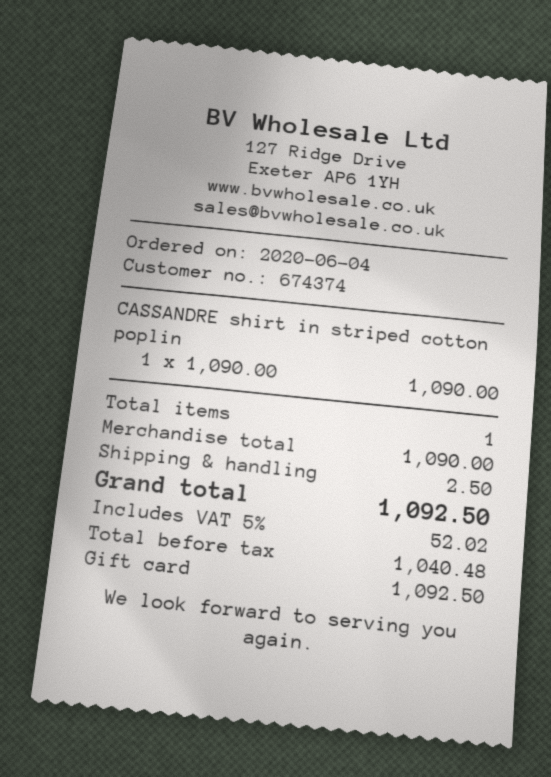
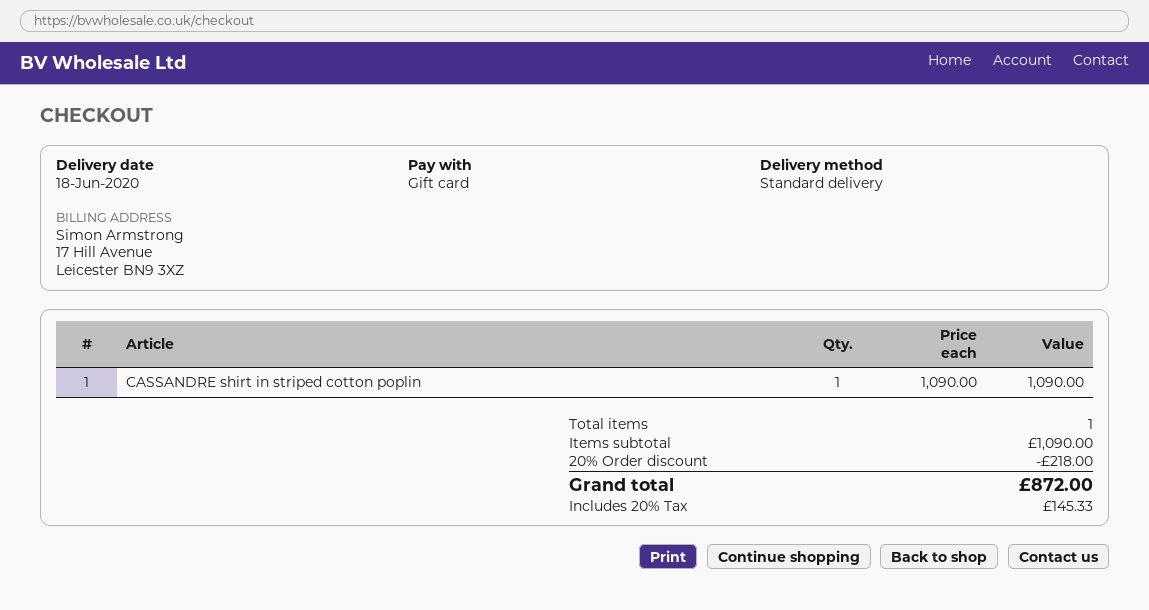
discount: none -> 20% = 218.00
shipping: 2.50 -> none
tax: 5% = 52.02 -> 20% = 145.33
total: 1092.50 -> 872.00

